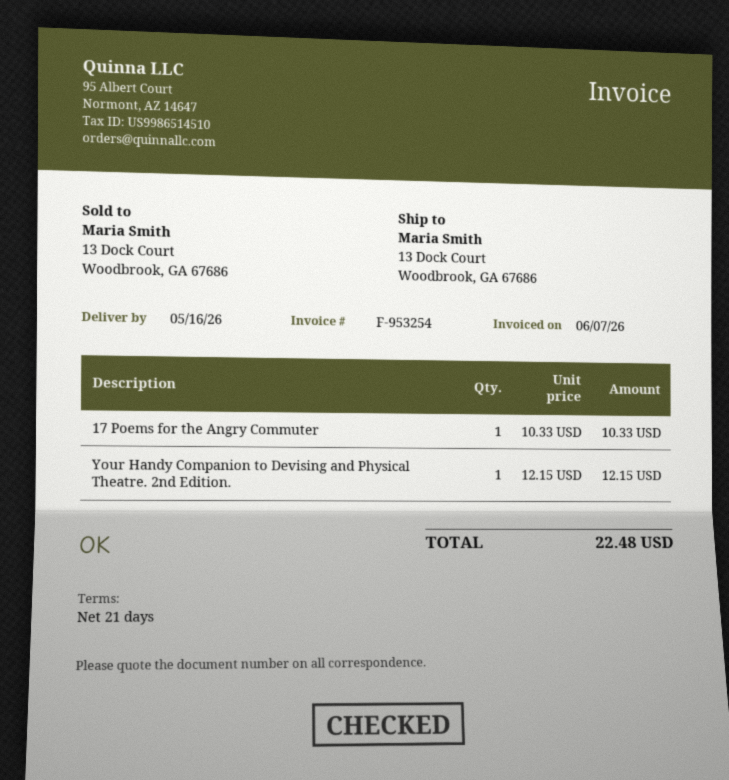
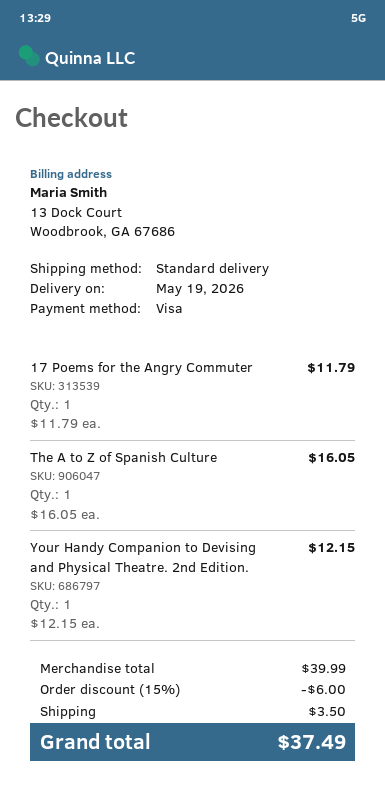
delivery date: 2026-05-16 -> 2026-05-19
17 Poems for the Angry Commuter: 1 x 10.33 = 10.33 -> 1 x 11.79 = 11.79
The A to Z of Spanish Culture: none -> 1 x 16.05 = 16.05
discount: none -> 15% = 6.00
shipping: none -> 3.50
total: 22.48 -> 37.49

